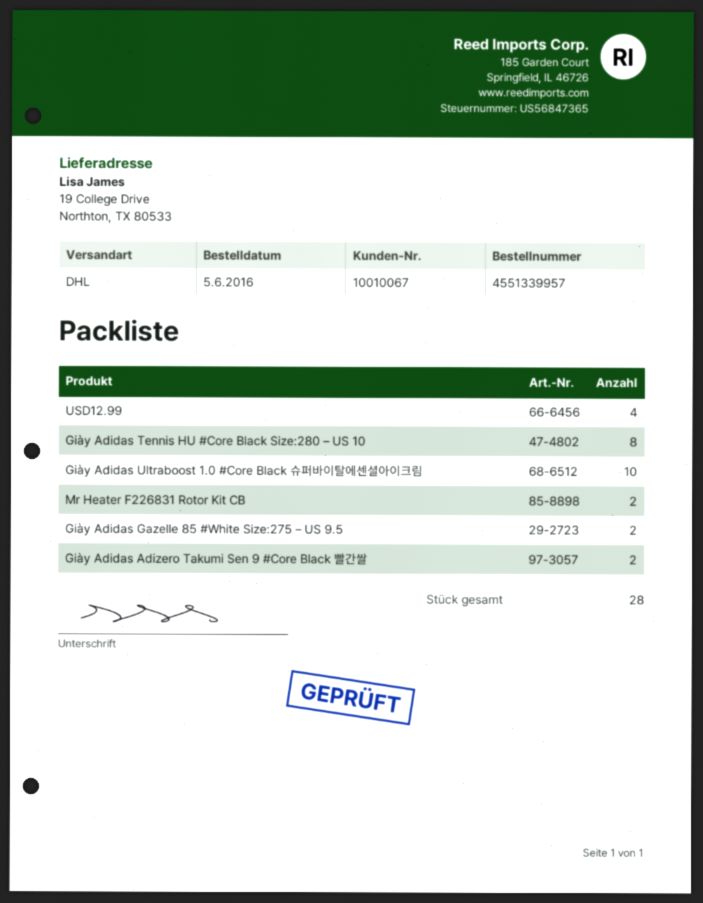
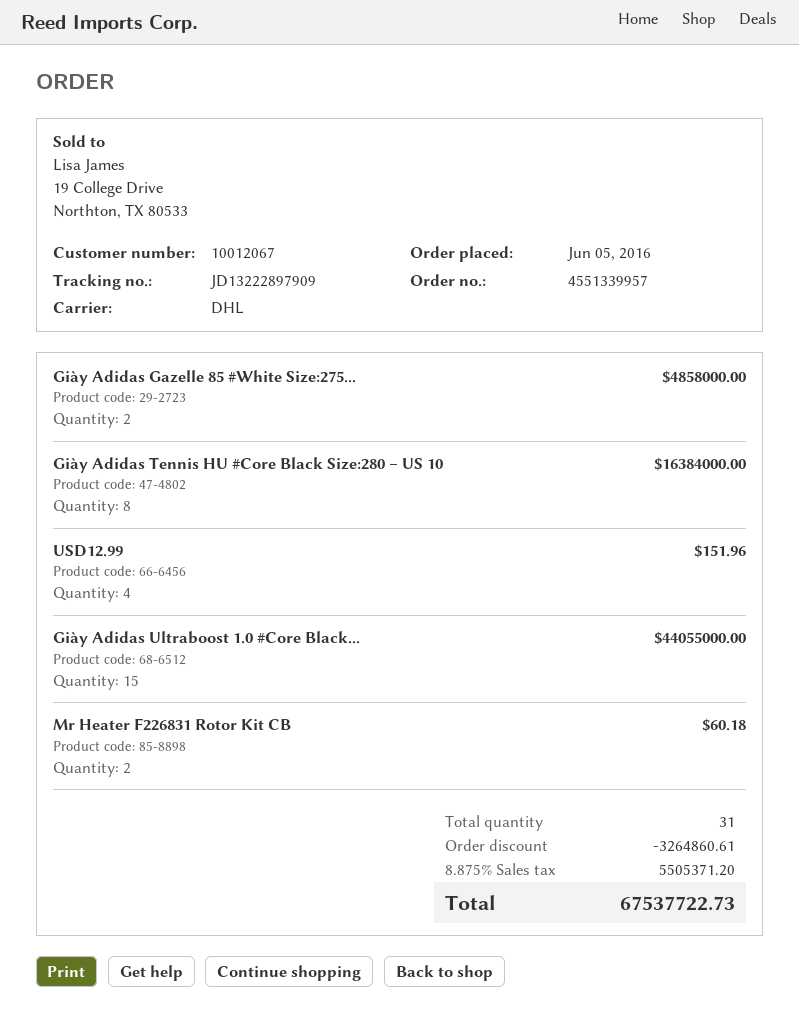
customer number: 10010067 -> 10012067
Giày Adidas Ultraboost 1.0 #Core Black 슈퍼바이탈에센셜아이크림: 10 -> 15
Giày Adidas Adizero Takumi Sen 9 #Core Black 빨간쌀: 2 -> none
total quantity: 28 -> 31

